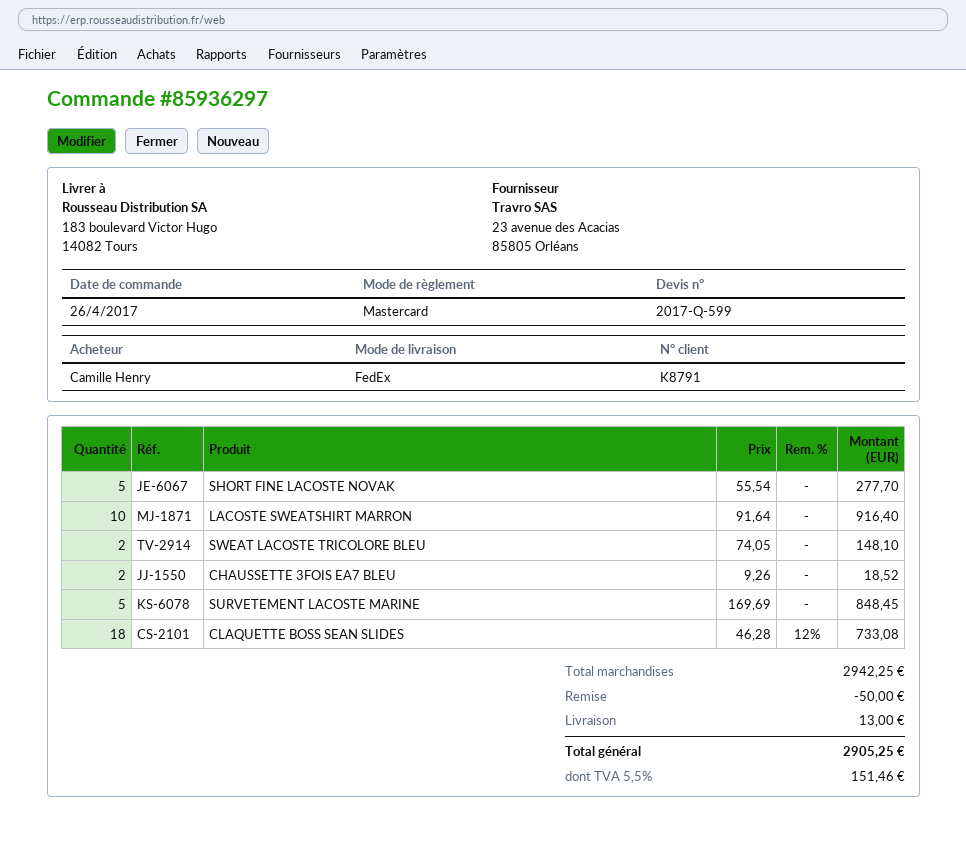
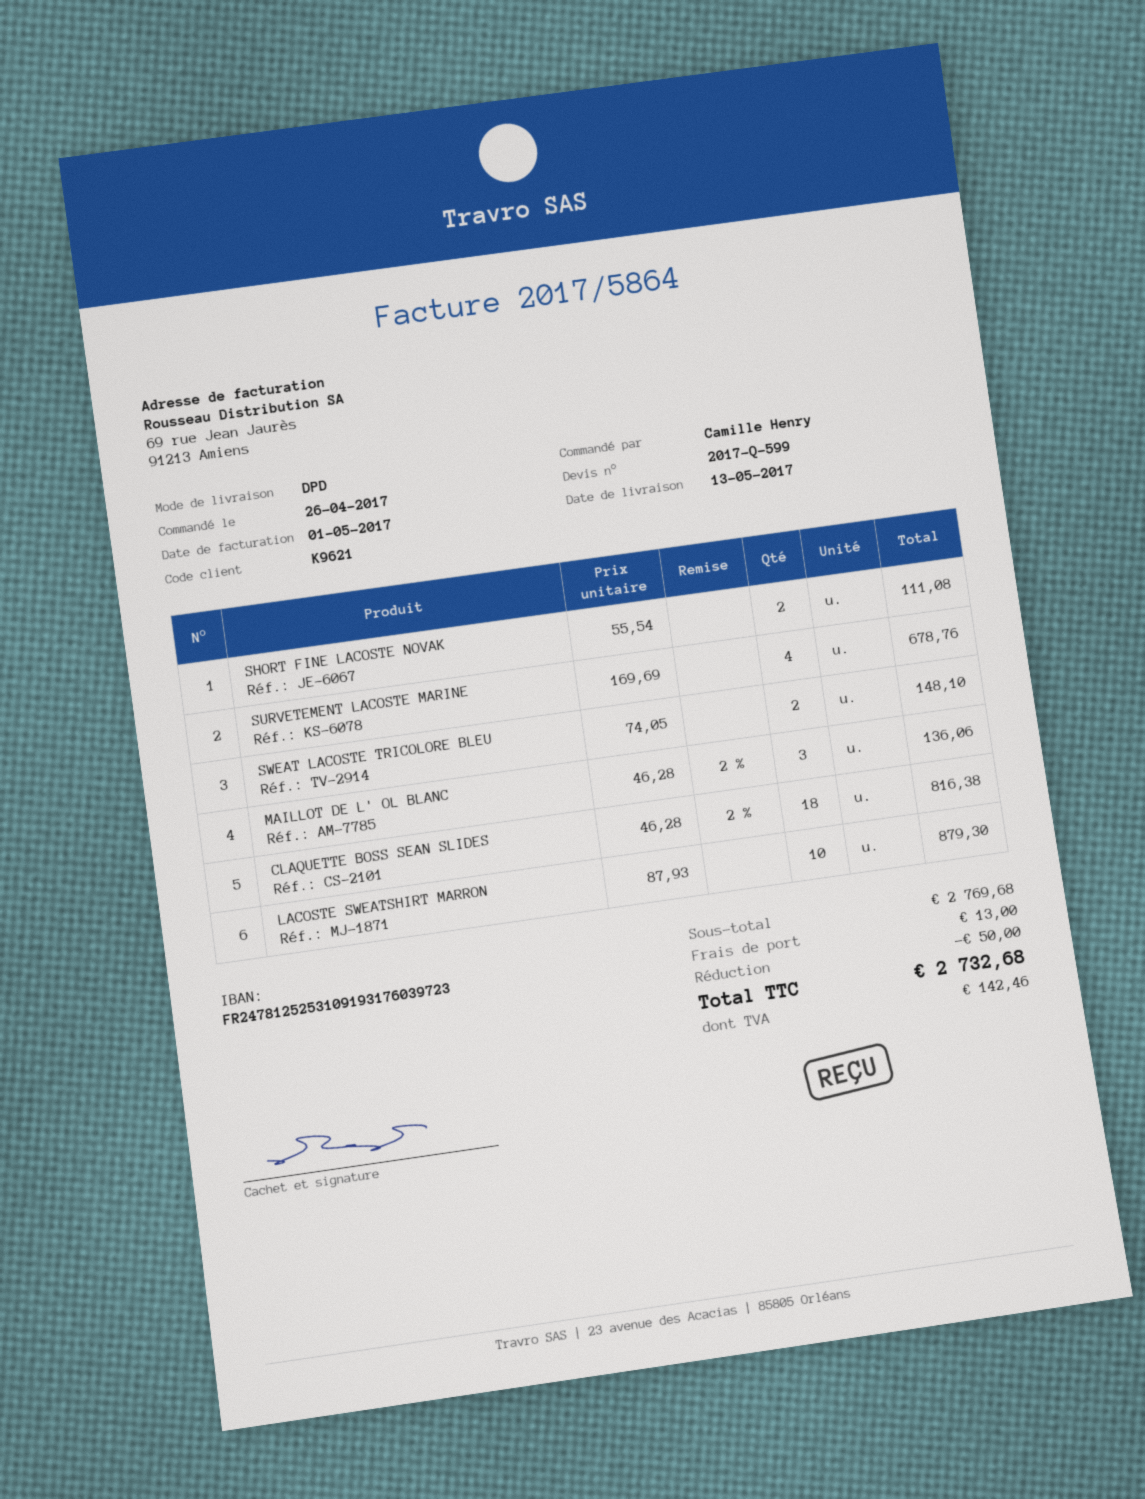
customer number: K8791 -> K9621
shipping method: FedEx -> DPD
SHORT FINE LACOSTE NOVAK: 5 x 55.54 = 277.70 -> 2 x 55.54 = 111.08
LACOSTE SWEATSHIRT MARRON: 10 x 91.64 = 916.40 -> 10 x 87.93 = 879.30
CHAUSSETTE 3FOIS EA7 BLEU: 2 x 9.26 = 18.52 -> none
SURVETEMENT LACOSTE MARINE: 5 x 169.69 = 848.45 -> 4 x 169.69 = 678.76
CLAQUETTE BOSS SEAN SLIDES: 18 x 46.28 - 12% = 733.08 -> 18 x 46.28 - 2% = 816.38
MAILLOT DE L' OL BLANC: none -> 3 x 46.28 - 2% = 136.06
subtotal: 2942.25 -> 2769.68
tax: 151.46 -> 142.46
total: 2905.25 -> 2732.68

